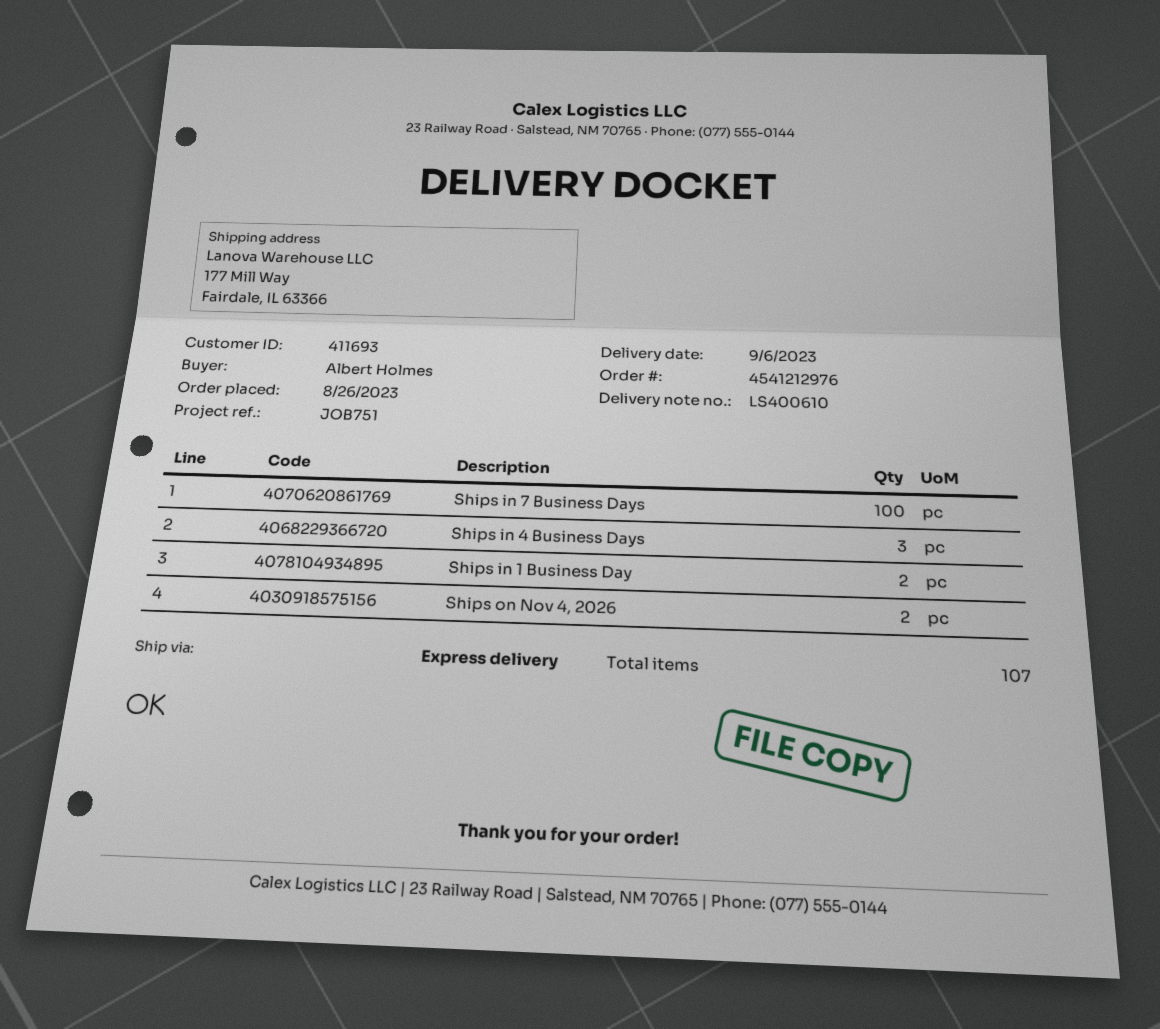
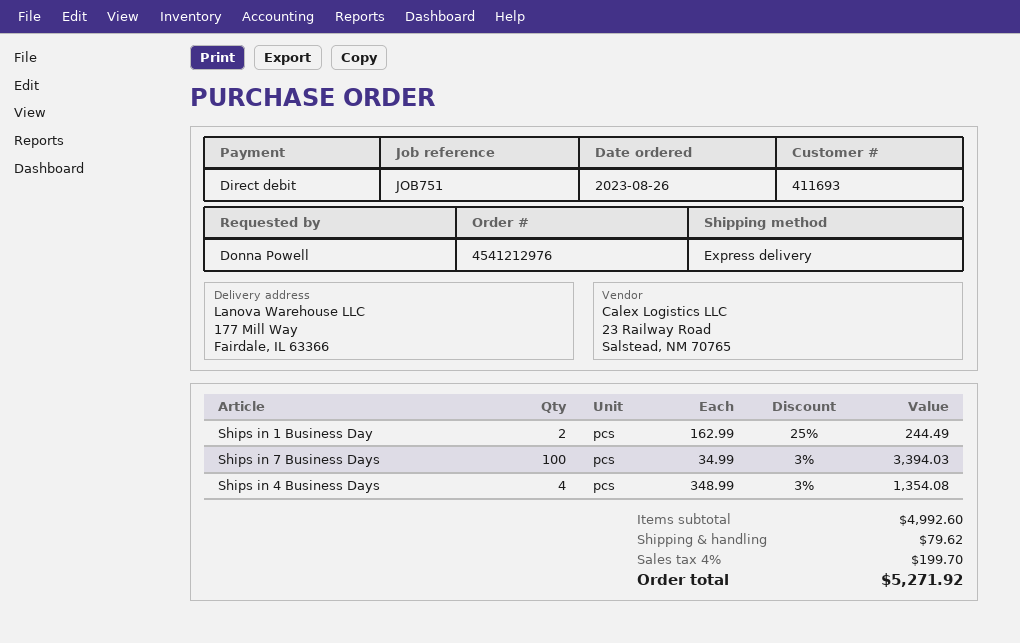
ordered by: Albert Holmes -> Donna Powell
Ships in 4 Business Days: 3 -> 4
Ships on Nov 4, 2026: 2 -> none

